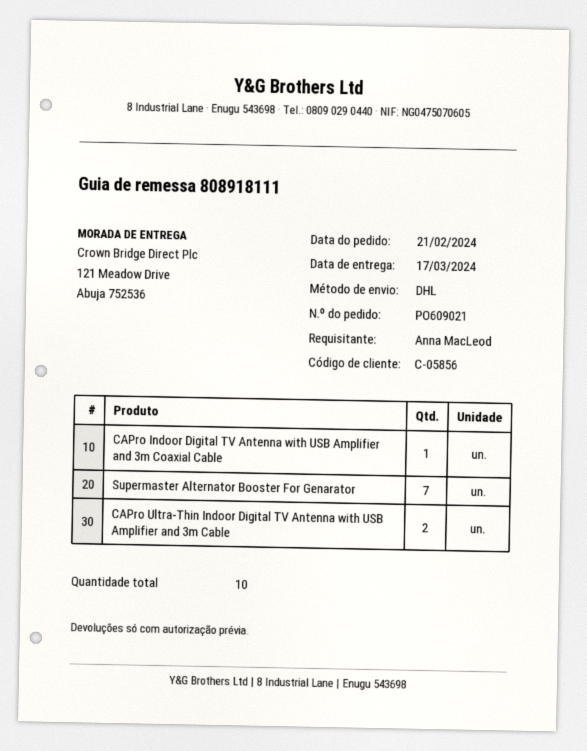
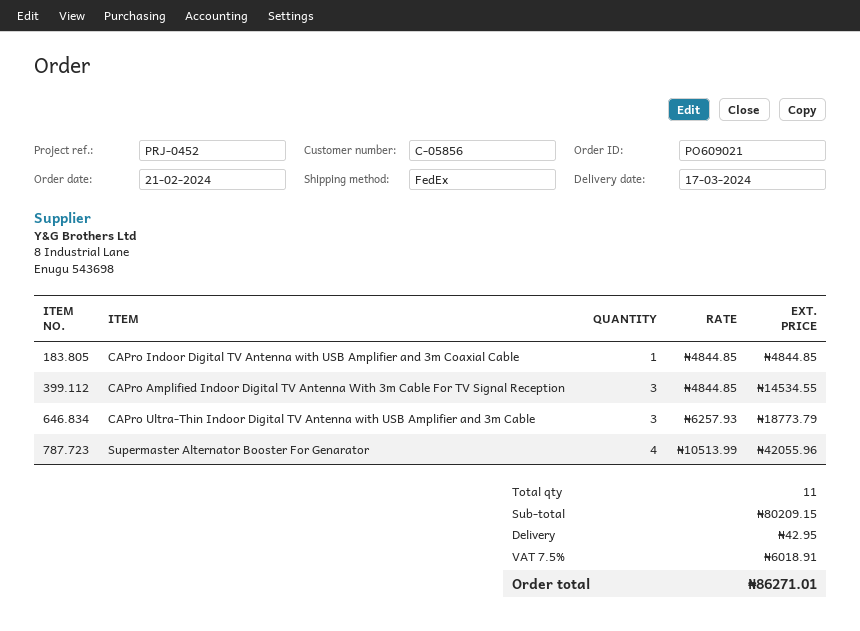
shipping method: DHL -> FedEx
Supermaster Alternator Booster For Genarator: 7 -> 4
CAPro Ultra-Thin Indoor Digital TV Antenna with USB Amplifier and 3m Cable: 2 -> 3
CAPro Amplified Indoor Digital TV Antenna With 3m Cable For TV Signal Reception: none -> 3
total quantity: 10 -> 11

